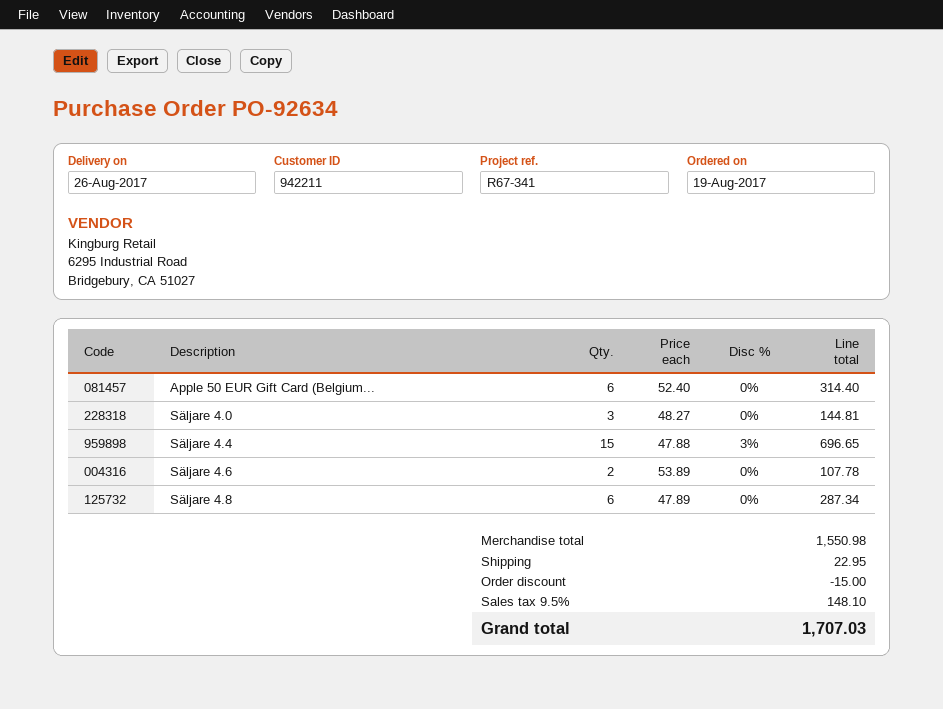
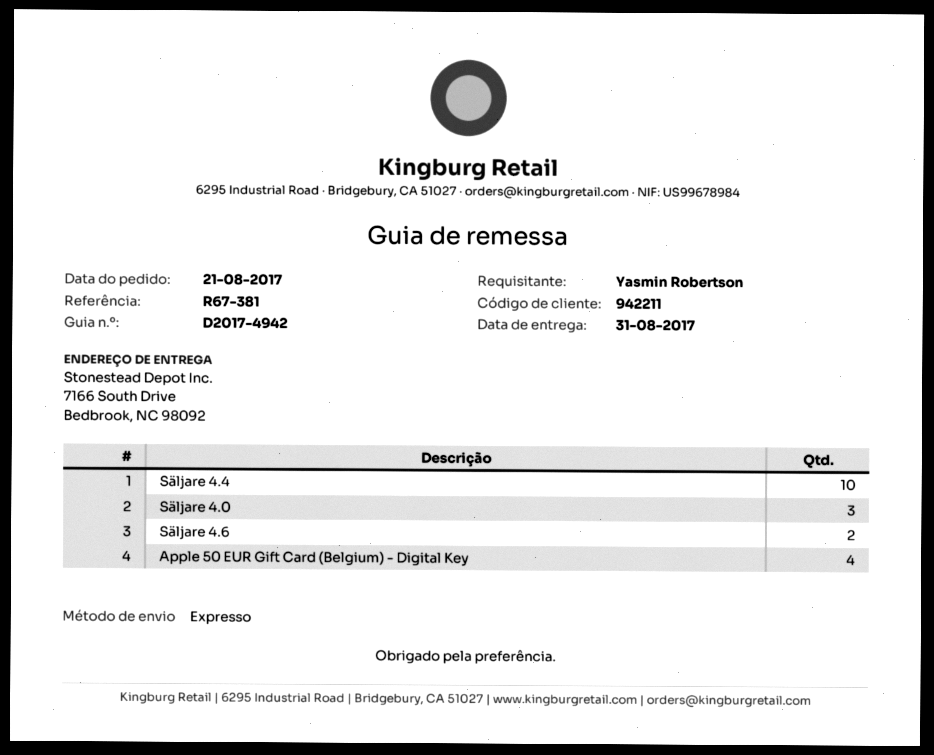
order date: 2017-08-19 -> 2017-08-21
delivery date: 2017-08-26 -> 2017-08-31
reference: R67-341 -> R67-381
Apple 50 EUR Gift Card (Belgium...: 6 -> 4
Säljare 4.4: 15 -> 10
Säljare 4.8: 6 -> none

